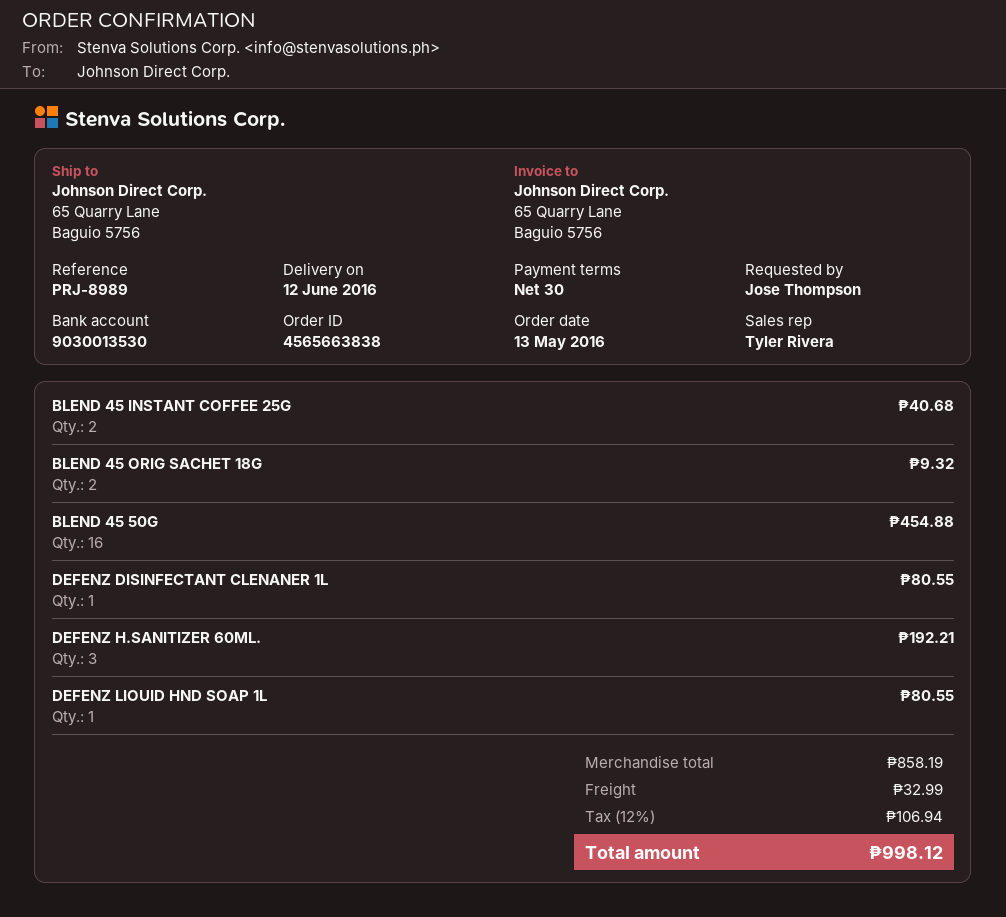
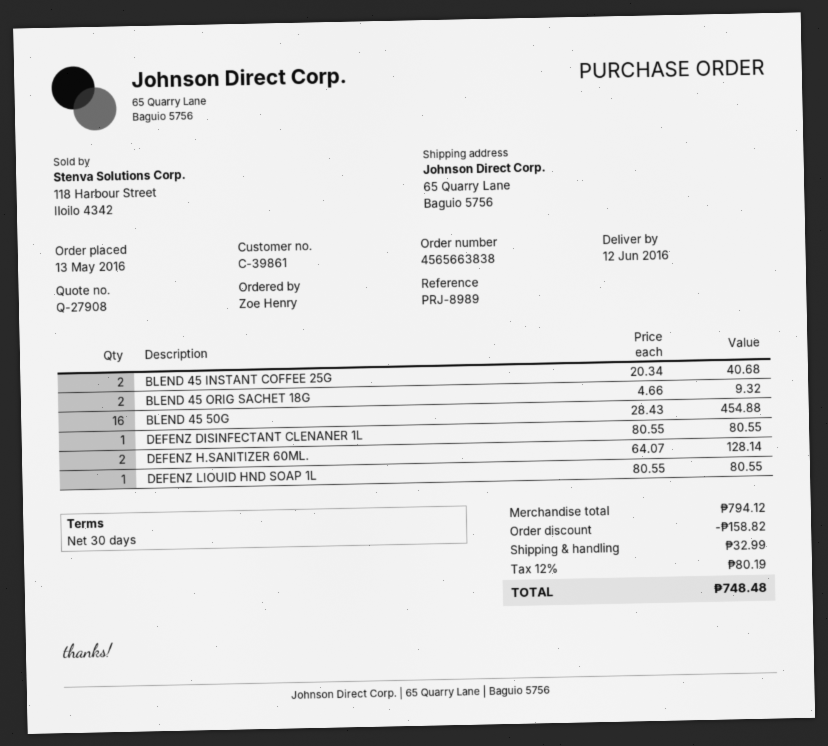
ordered by: Jose Thompson -> Zoe Henry
DEFENZ H.SANITIZER 60ML.: 3 for 192.21 -> 2 for 128.14
subtotal: 858.19 -> 794.12
discount: none -> 158.82
tax: 12% = 106.94 -> 12% = 80.19
total: 998.12 -> 748.48

